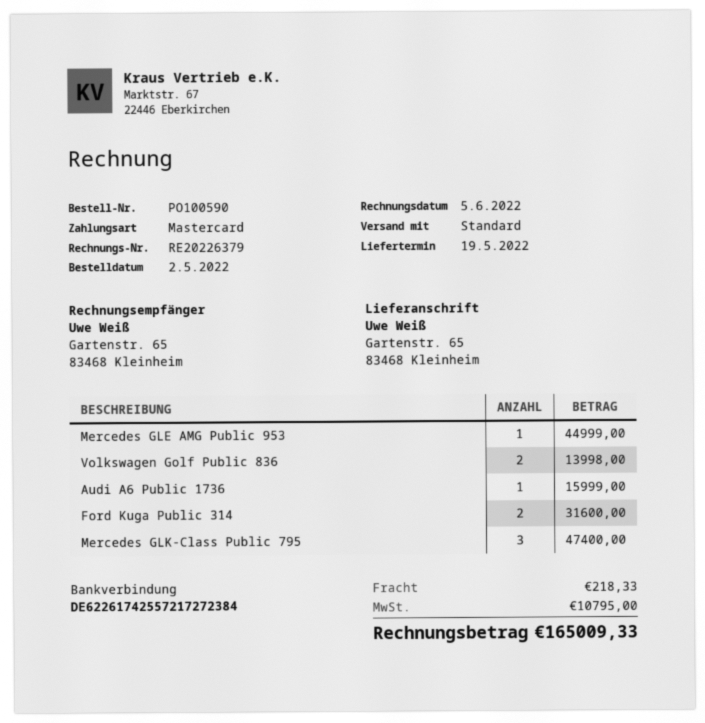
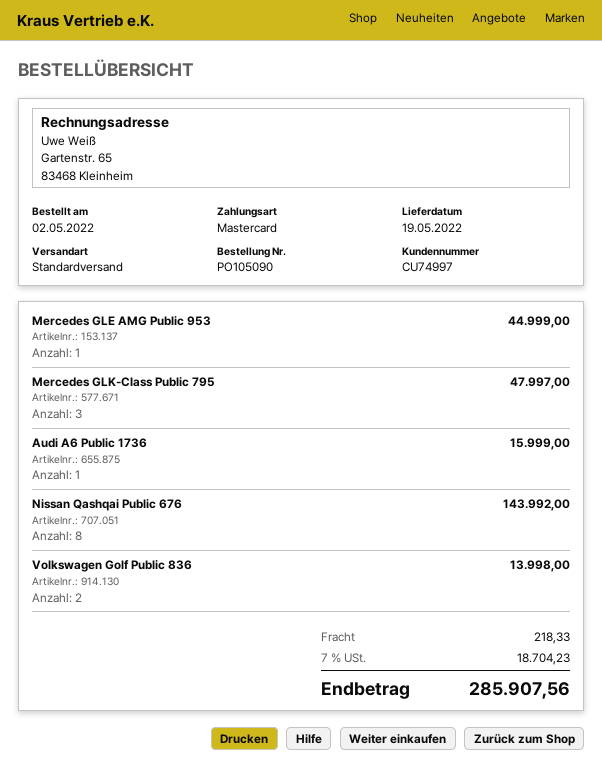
order number: PO100590 -> PO105090
Ford Kuga Public 314: 2 for 31600.00 -> none
Mercedes GLK-Class Public 795: 3 for 47400.00 -> 3 for 47997.00
Nissan Qashqai Public 676: none -> 8 for 143992.00
tax: 10795.00 -> 18704.23
total: 165009.33 -> 285907.56

